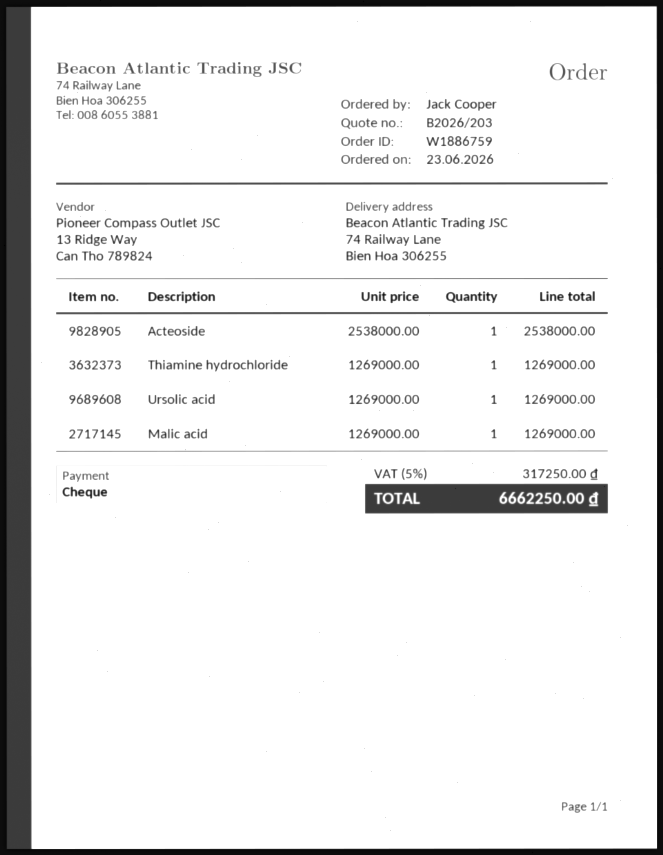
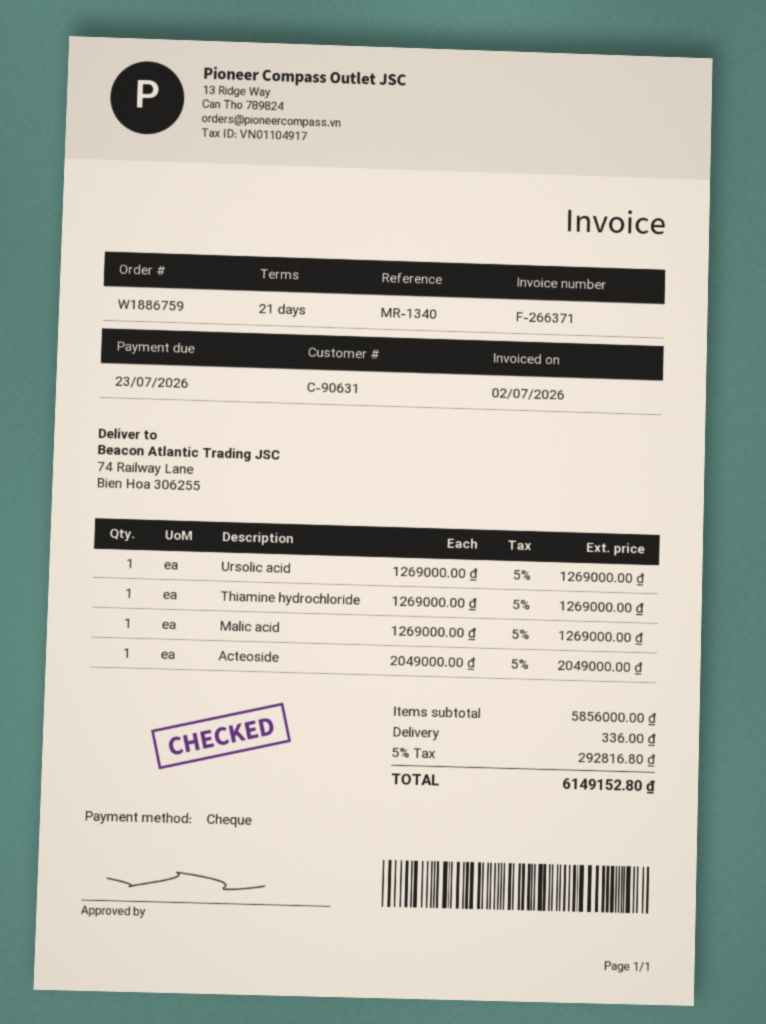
Acteoside: 1 x 2538000.00 = 2538000.00 -> 1 x 2049000.00 = 2049000.00
shipping: none -> 336.00
tax: 5% = 317250.00 -> 5% = 292816.80
total: 6662250.00 -> 6149152.80

